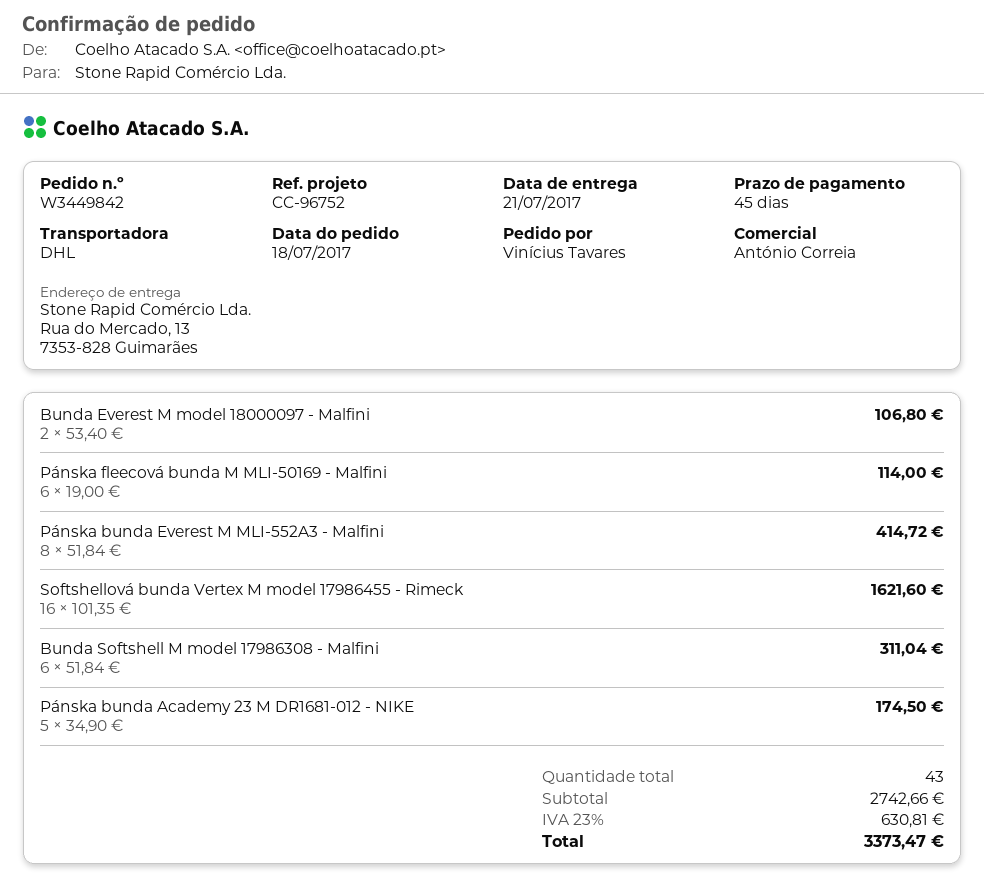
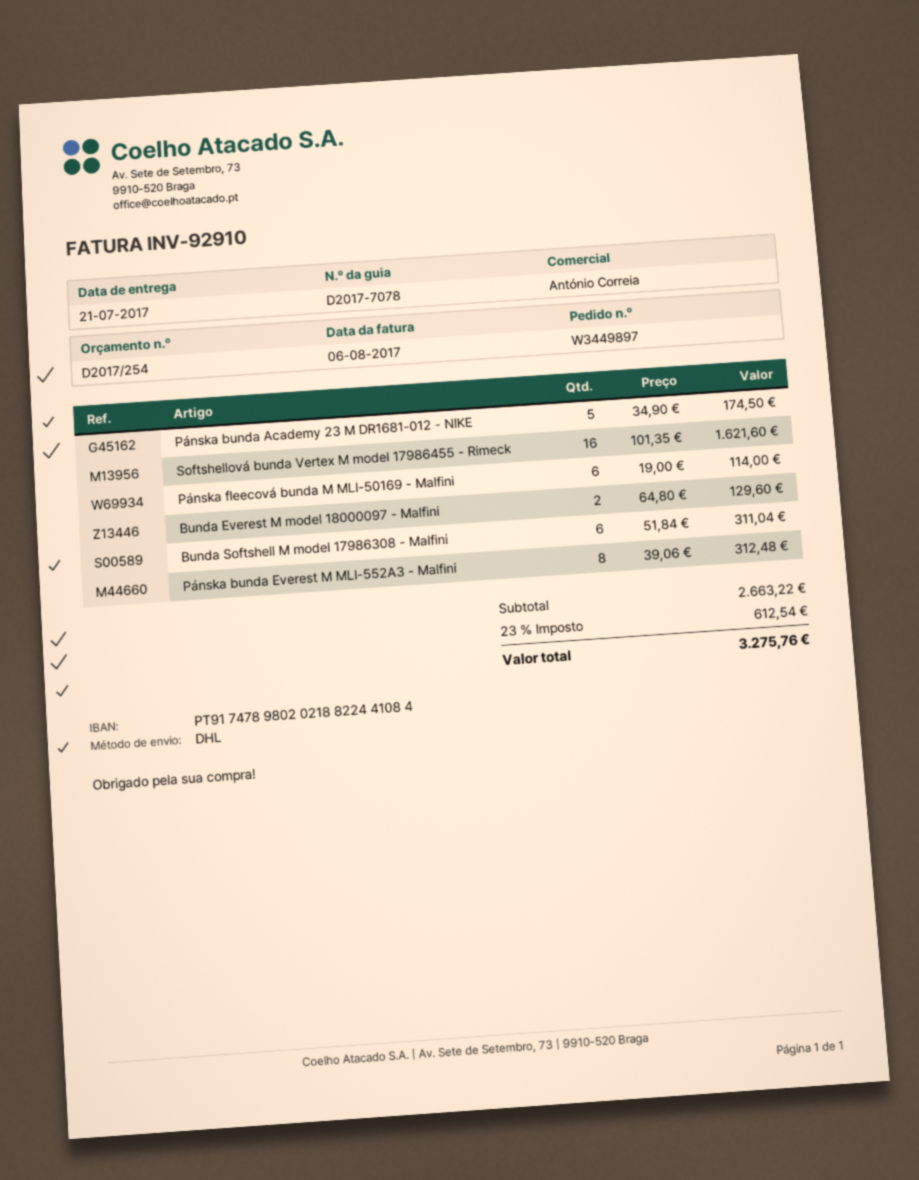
order number: W3449842 -> W3449897
Bunda Everest M model 18000097 - Malfini: 2 x 53.40 = 106.80 -> 2 x 64.80 = 129.60
Pánska bunda Everest M MLI-552A3 - Malfini: 8 x 51.84 = 414.72 -> 8 x 39.06 = 312.48
subtotal: 2742.66 -> 2663.22
tax: 23% = 630.81 -> 23% = 612.54
total: 3373.47 -> 3275.76

